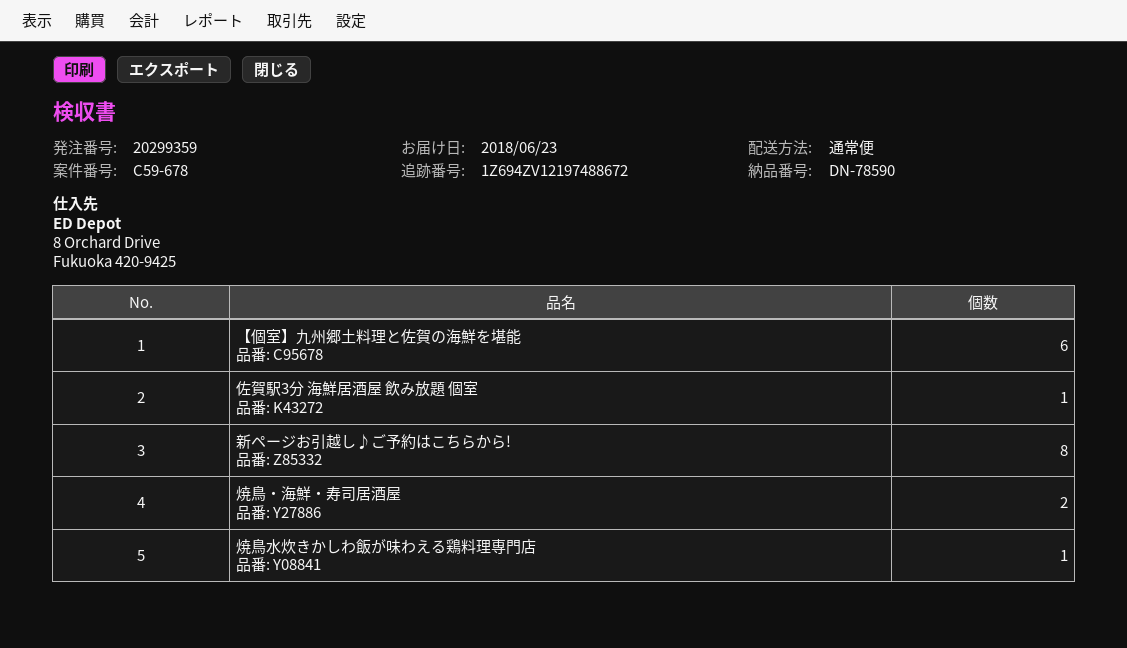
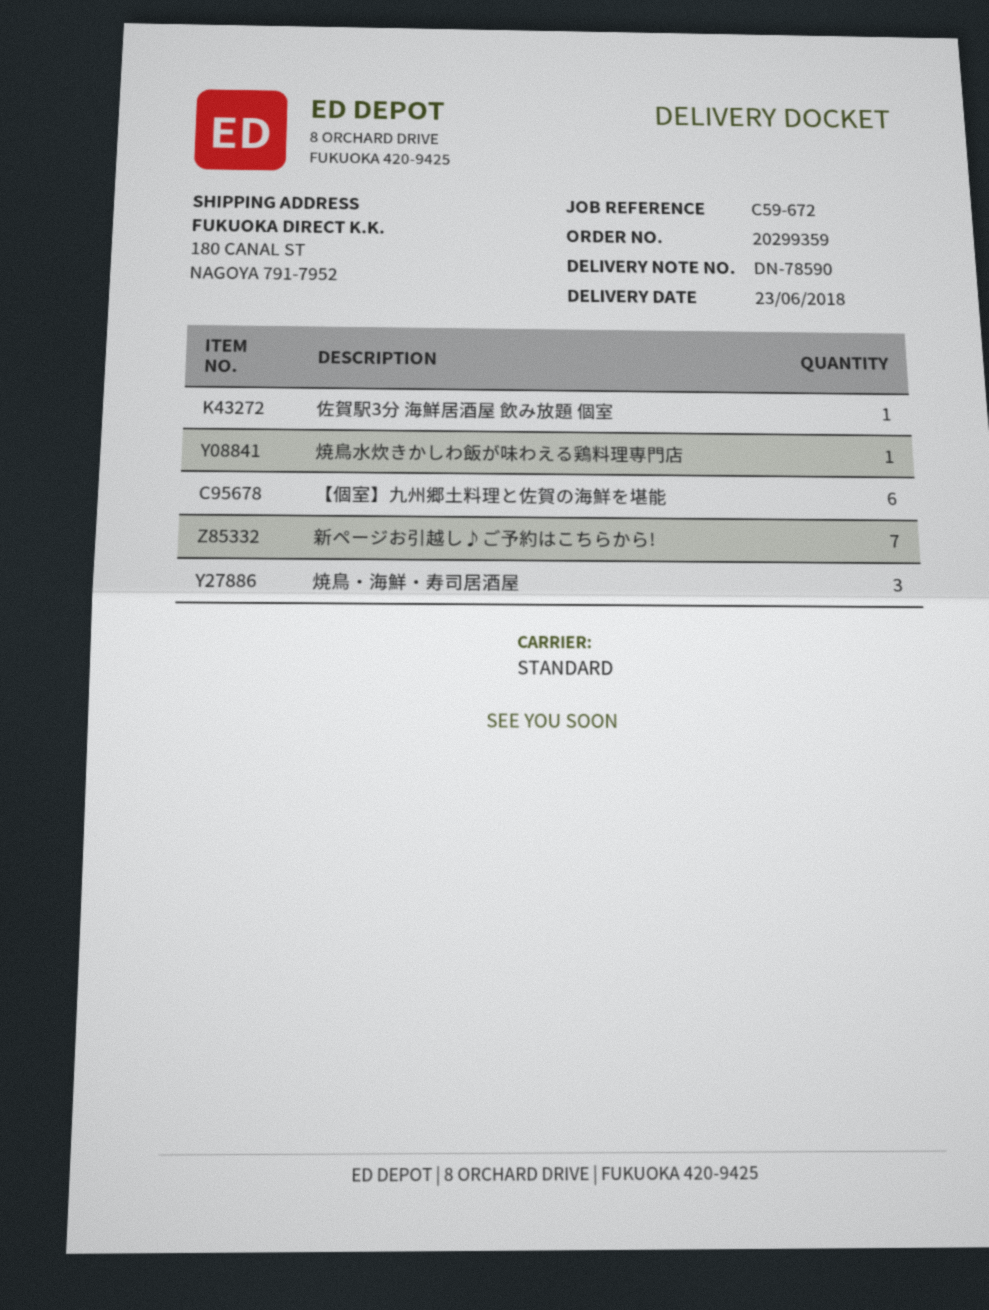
reference: C59-678 -> C59-672
新ページお引越し♪ご予約はこちらから!: 8 -> 7
焼鳥・海鮮・寿司居酒屋: 2 -> 3

